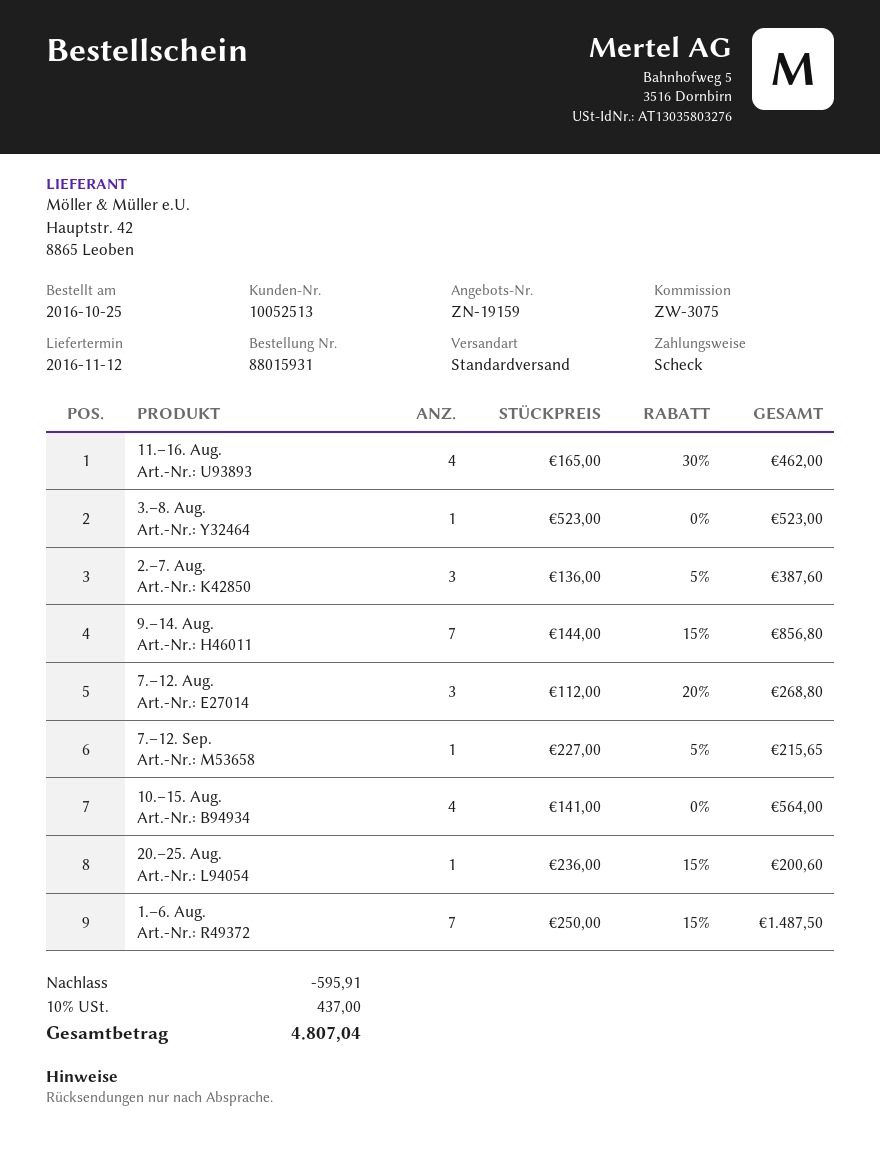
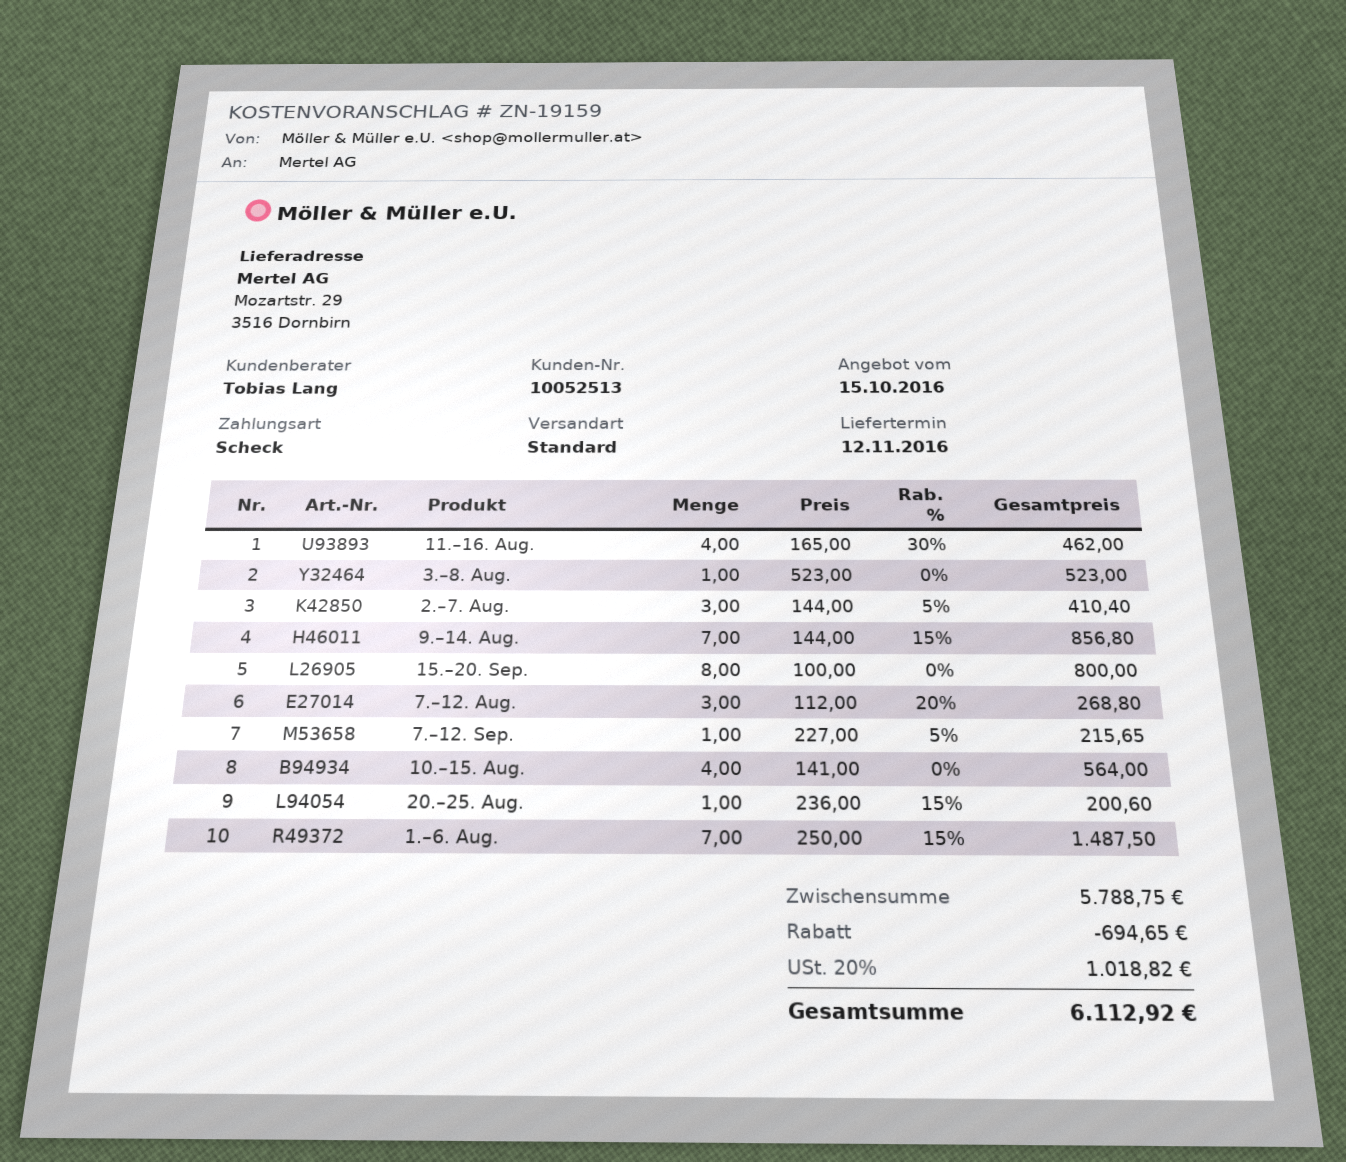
2.–7. Aug.: 3 x 136.00 - 5% = 387.60 -> 3 x 144.00 - 5% = 410.40
15.–20. Sep.: none -> 8 x 100.00 = 800.00
discount: 595.91 -> 694.65
tax: 10% = 437.00 -> 20% = 1018.82
total: 4807.04 -> 6112.92

